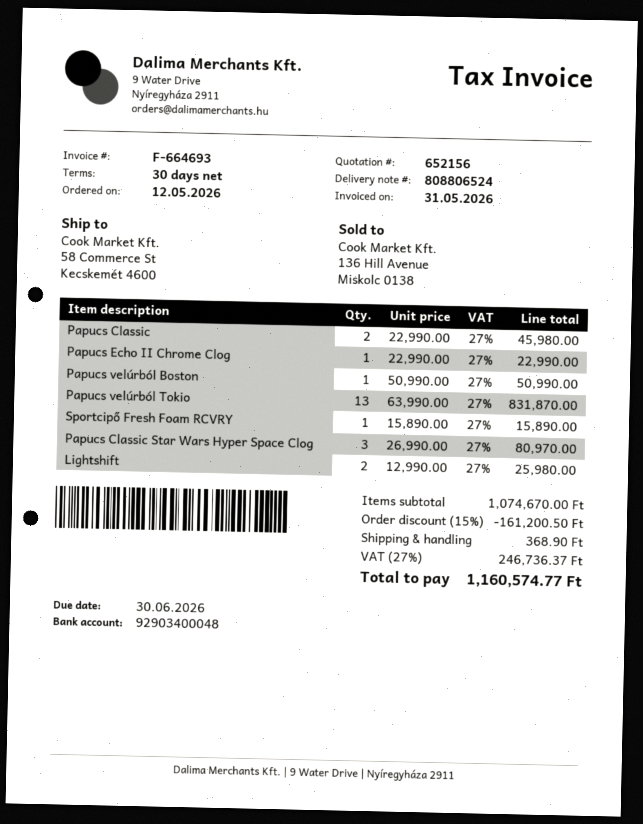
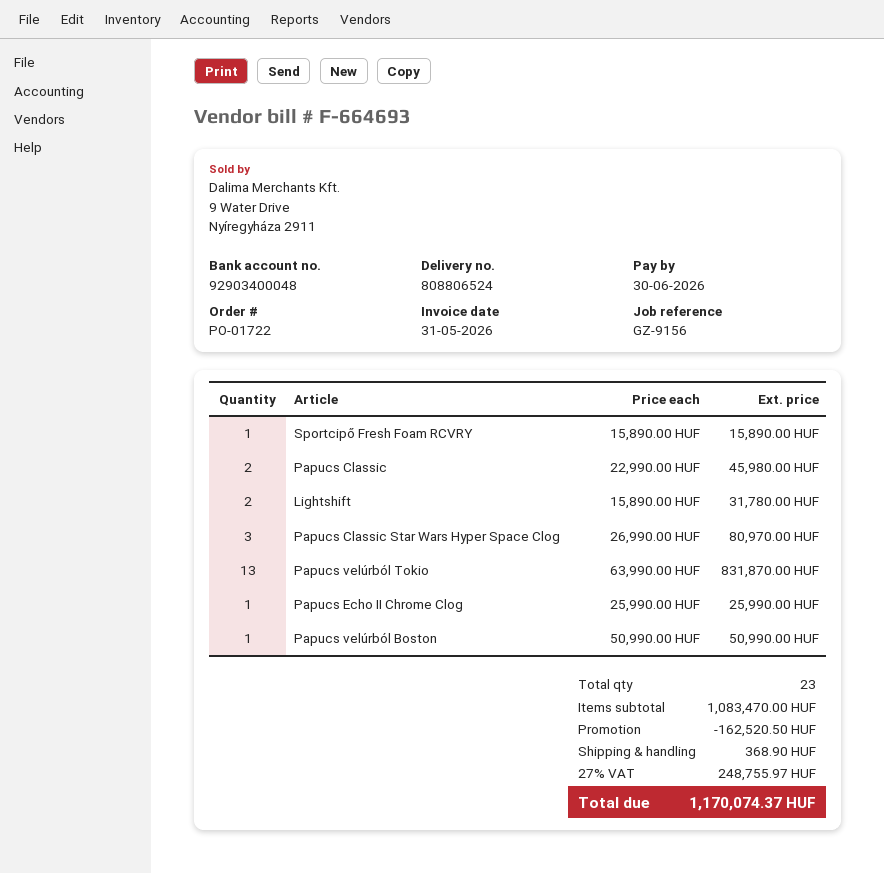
Papucs Echo II Chrome Clog: 1 x 22990.00 = 22990.00 -> 1 x 25990.00 = 25990.00
Lightshift: 2 x 12990.00 = 25980.00 -> 2 x 15890.00 = 31780.00
subtotal: 1074670.00 -> 1083470.00
discount: 161200.50 -> 162520.50
tax: 27% = 246736.37 -> 27% = 248755.97
total: 1160574.77 -> 1170074.37

